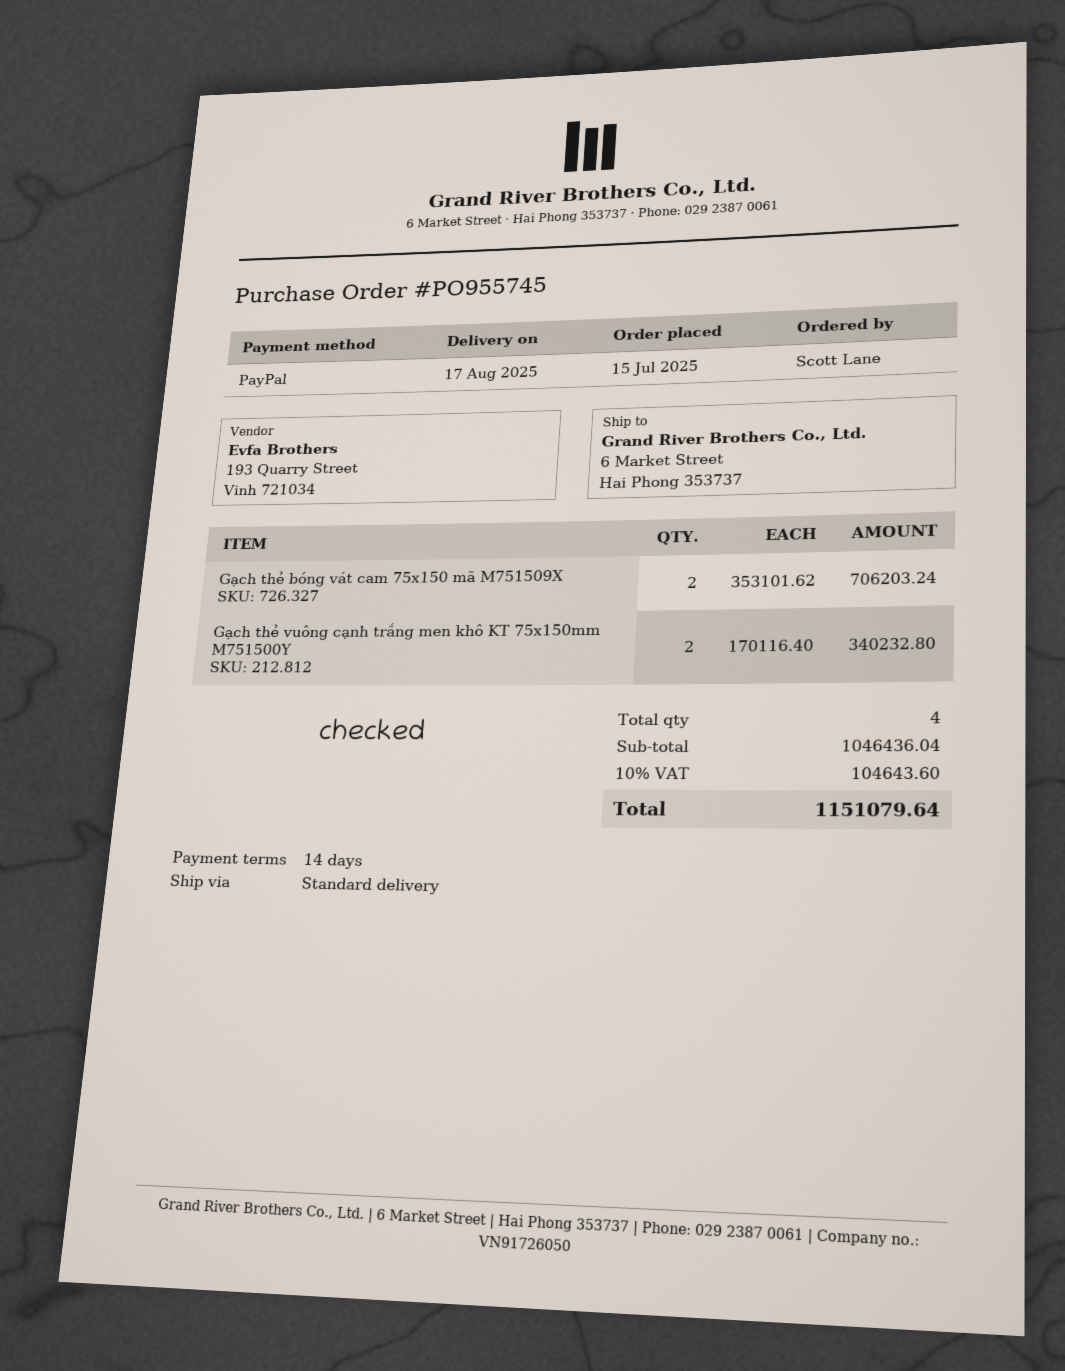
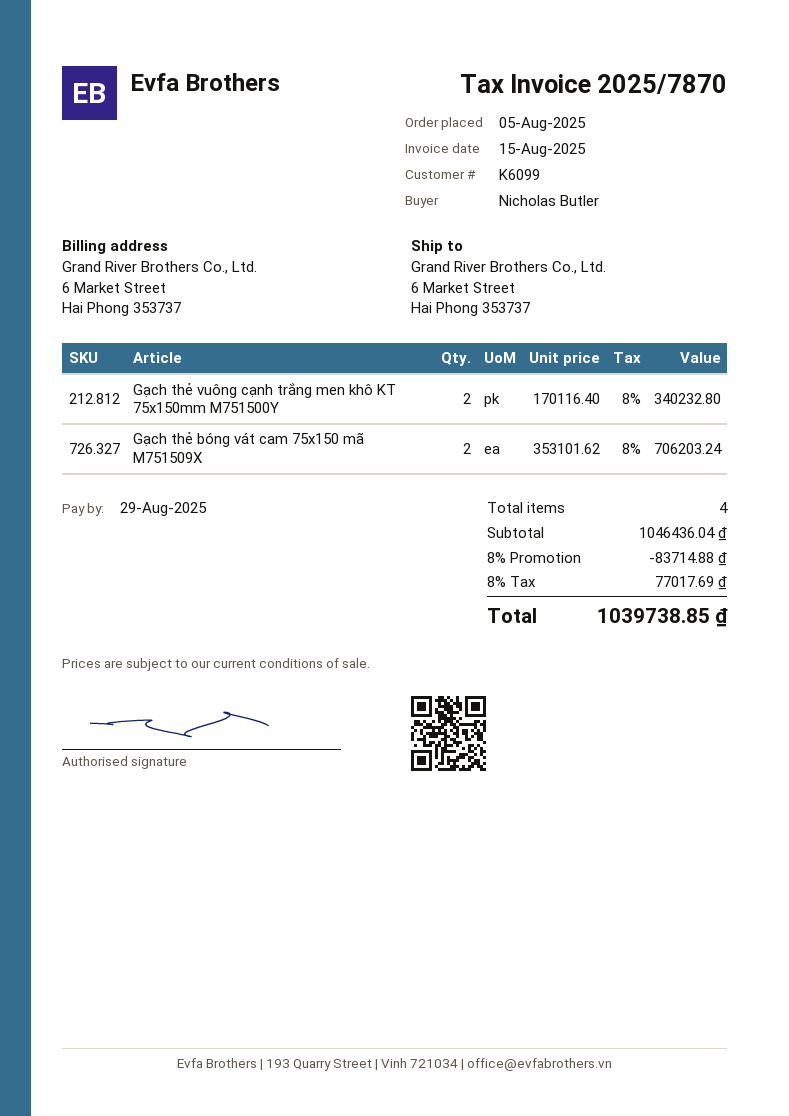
order date: 2025-07-15 -> 2025-08-05
ordered by: Scott Lane -> Nicholas Butler
discount: none -> 8% = 83714.88
tax: 10% = 104643.60 -> 8% = 77017.69
total: 1151079.64 -> 1039738.85

